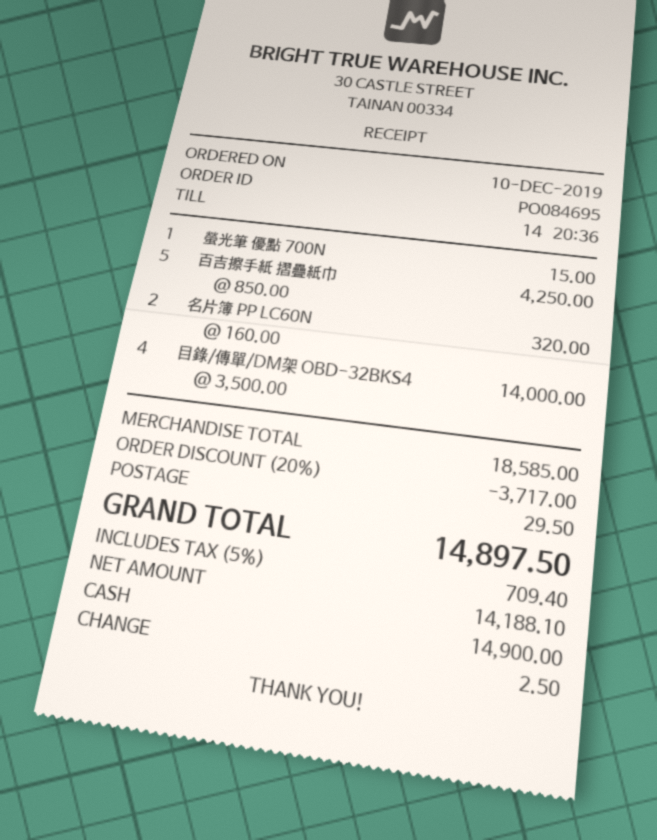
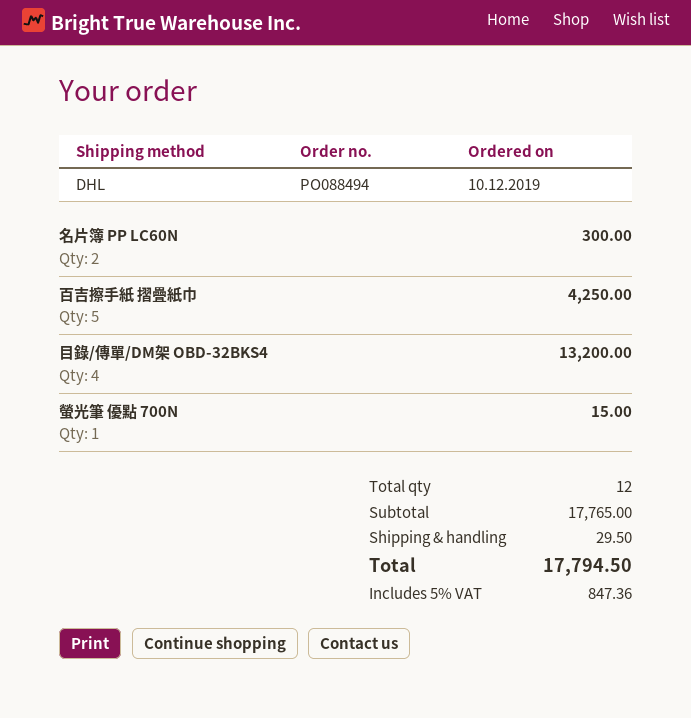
order number: PO084695 -> PO088494
名片簿 PP LC60N: 2 for 320.00 -> 2 for 300.00
目錄/傳單/DM架 OBD-32BKS4: 4 for 14000.00 -> 4 for 13200.00
subtotal: 18585.00 -> 17765.00
discount: 20% = 3717.00 -> none
tax: 5% = 709.40 -> 5% = 847.36
total: 14897.50 -> 17794.50

